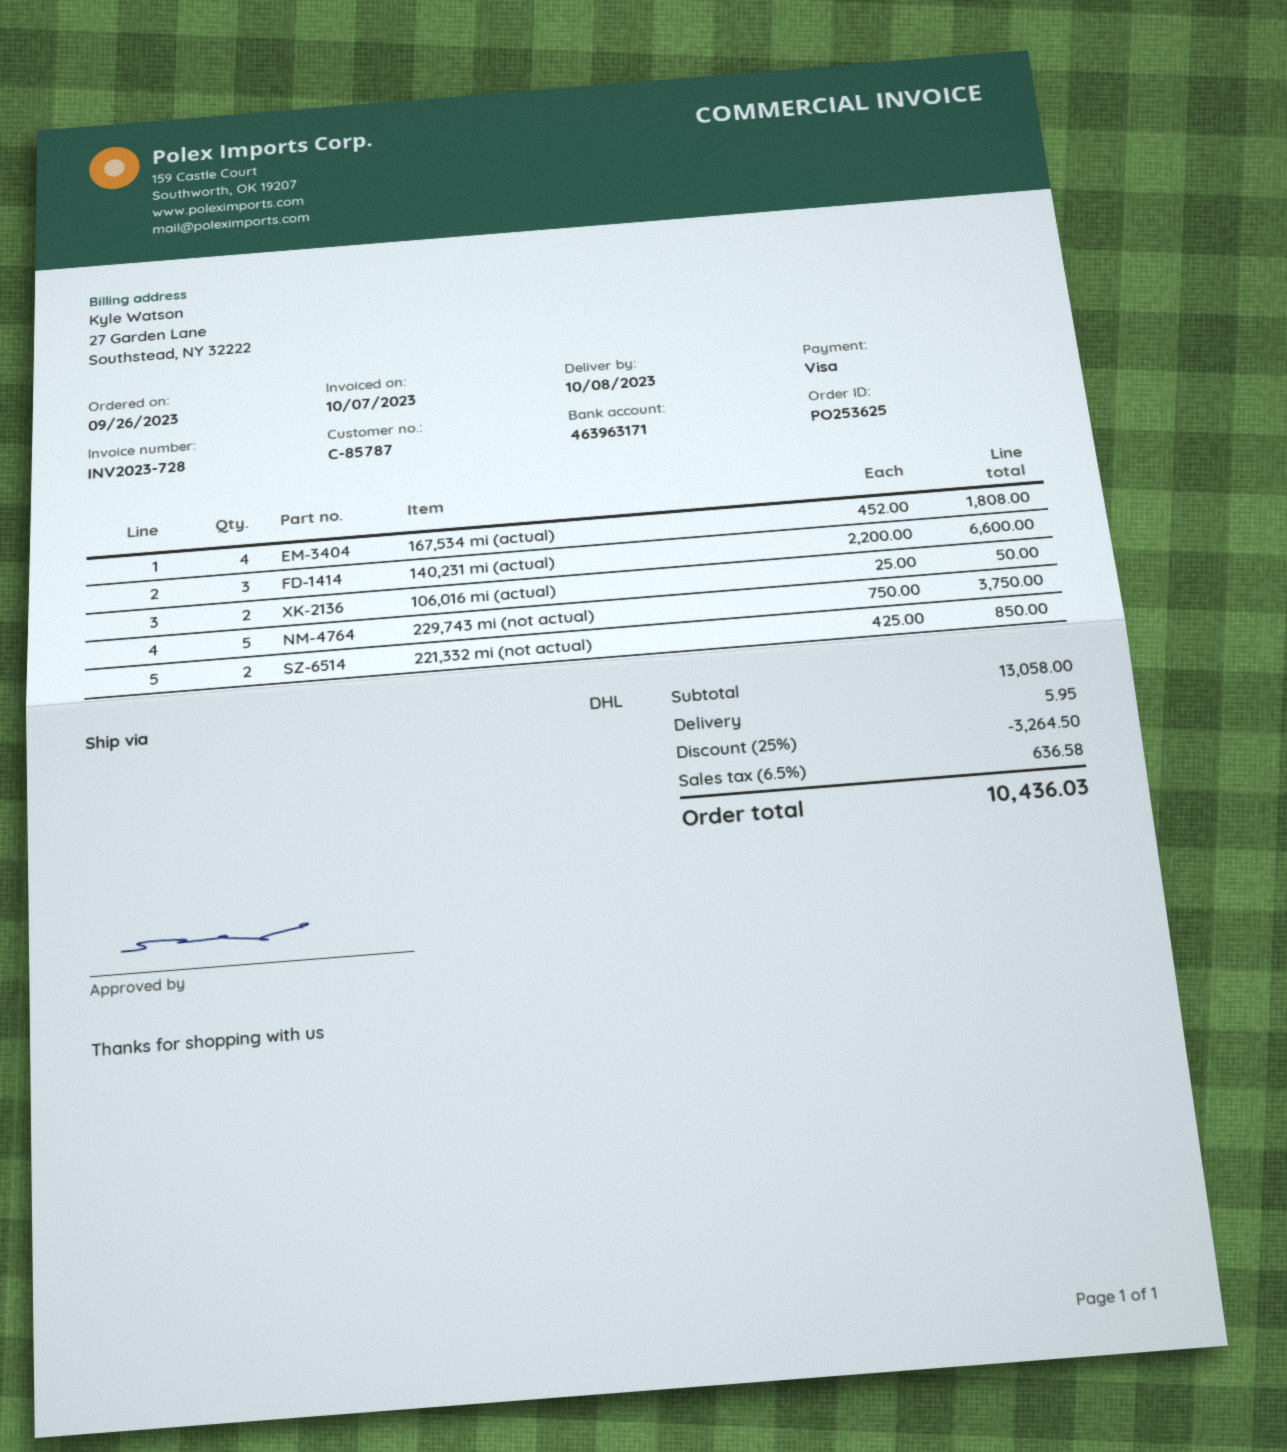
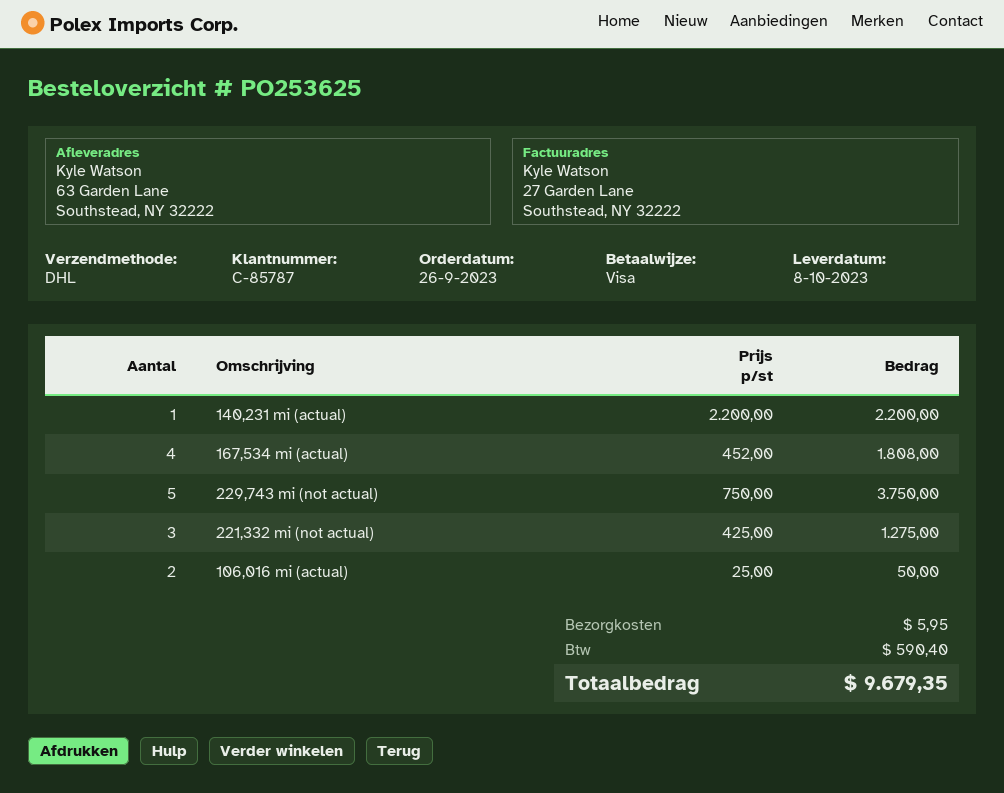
140,231 mi (actual): 3 x 2200.00 = 6600.00 -> 1 x 2200.00 = 2200.00
221,332 mi (not actual): 2 x 425.00 = 850.00 -> 3 x 425.00 = 1275.00
discount: 25% = 3264.50 -> none
tax: 636.58 -> 590.40
total: 10436.03 -> 9679.35

